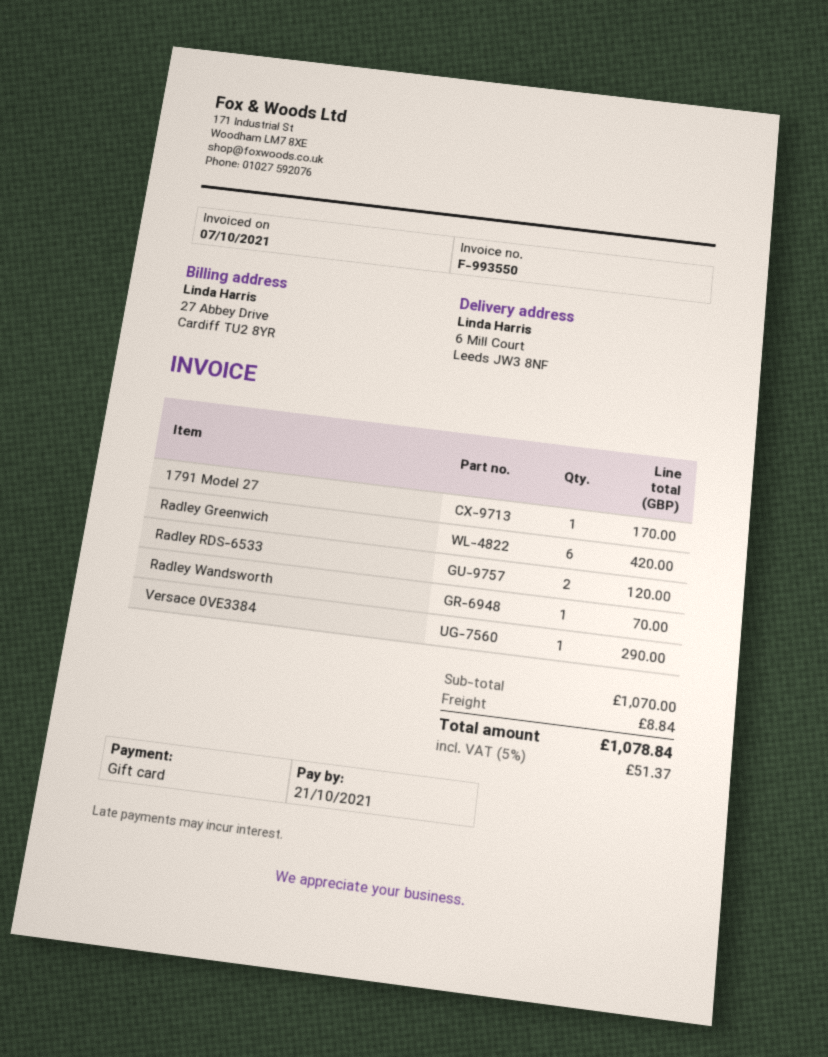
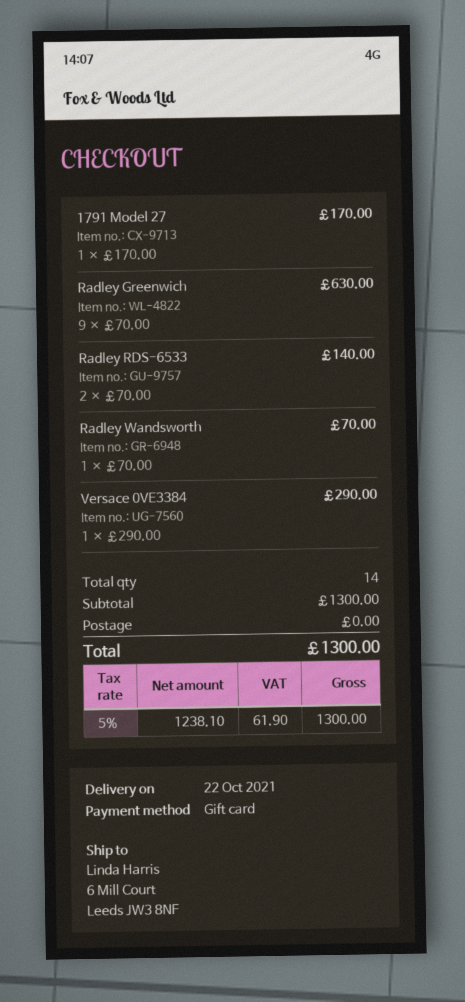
Radley Greenwich: 6 for 420.00 -> 9 for 630.00
Radley RDS-6533: 2 for 120.00 -> 2 for 140.00
subtotal: 1070.00 -> 1300.00
shipping: 8.84 -> 0.00
tax: 5% = 51.37 -> 5% = 61.90
total: 1078.84 -> 1300.00

